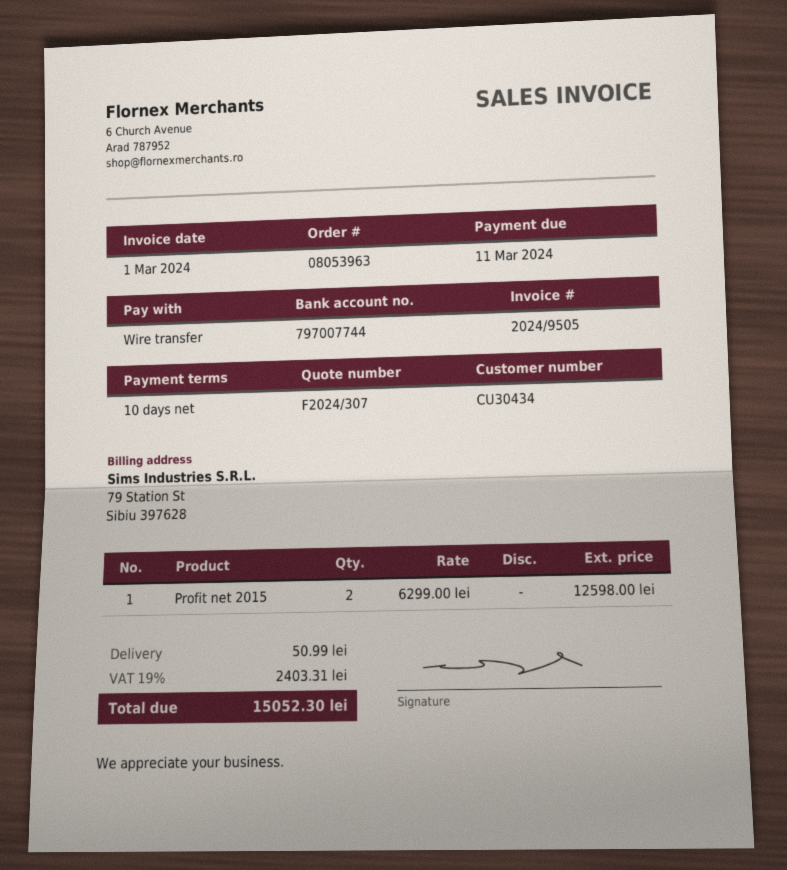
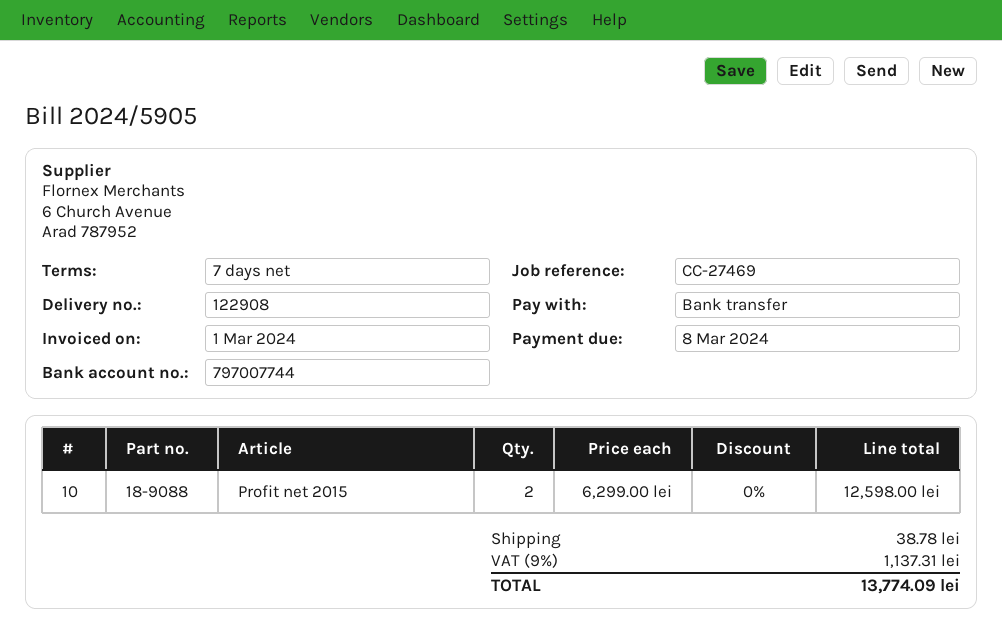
invoice number: 2024/9505 -> 2024/5905
payment terms: 10 days -> 7 days
due date: 2024-03-11 -> 2024-03-08
shipping: 50.99 -> 38.78
tax: 19% = 2403.31 -> 9% = 1137.31
total: 15052.30 -> 13774.09

